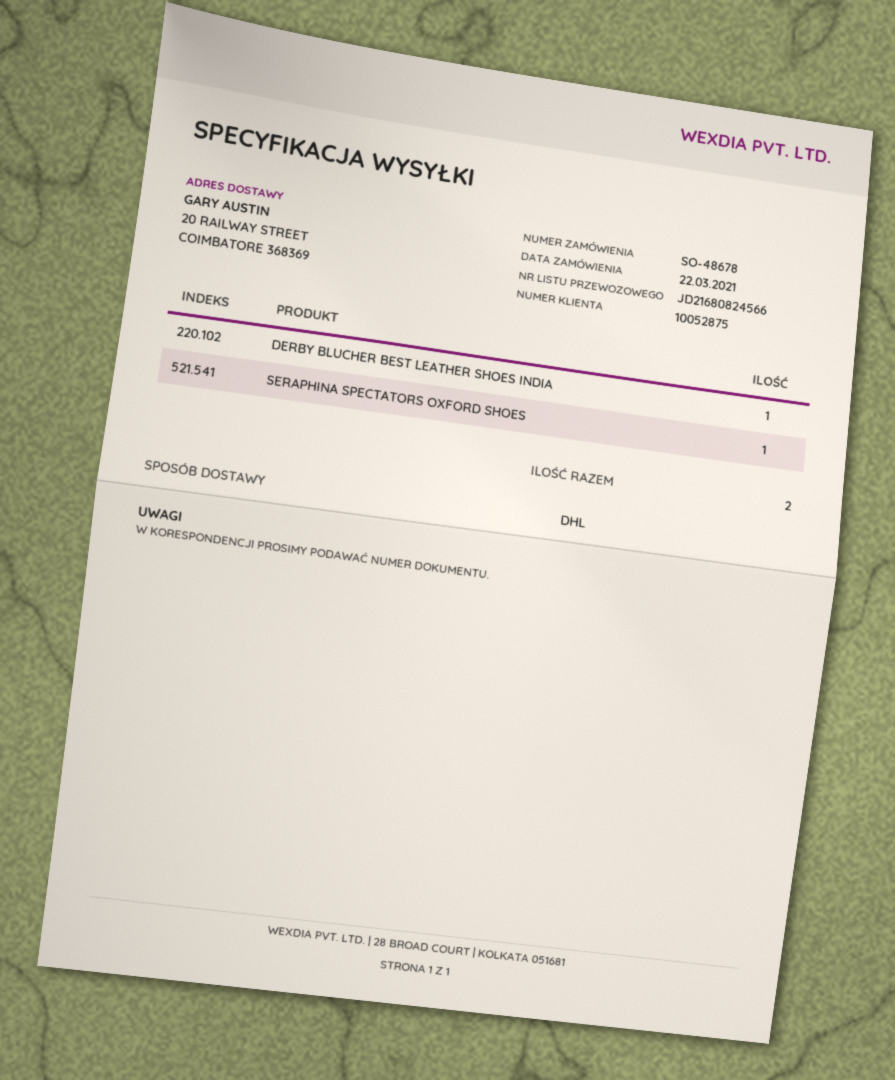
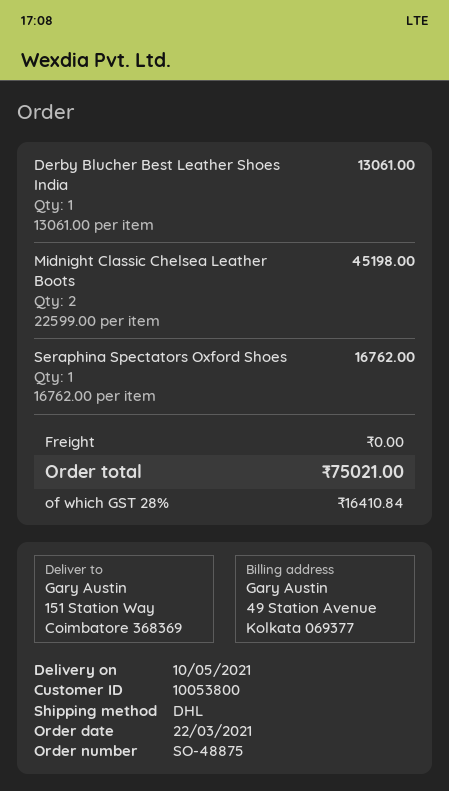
order number: SO-48678 -> SO-48875
customer number: 10052875 -> 10053800
ship to: 20 RAILWAY STREET, COIMBATORE 368369 -> 151 Station Way, Coimbatore 368369
Midnight Classic Chelsea Leather Boots: none -> 2

